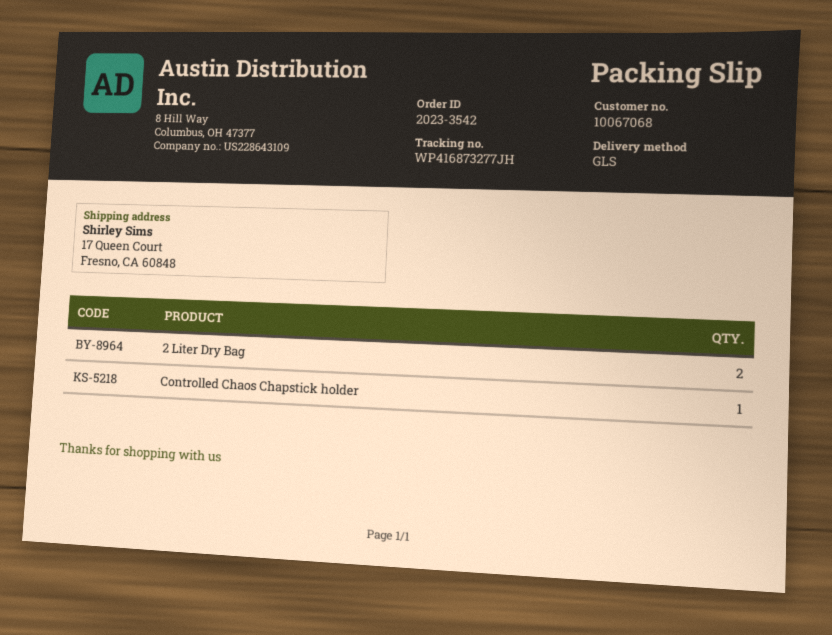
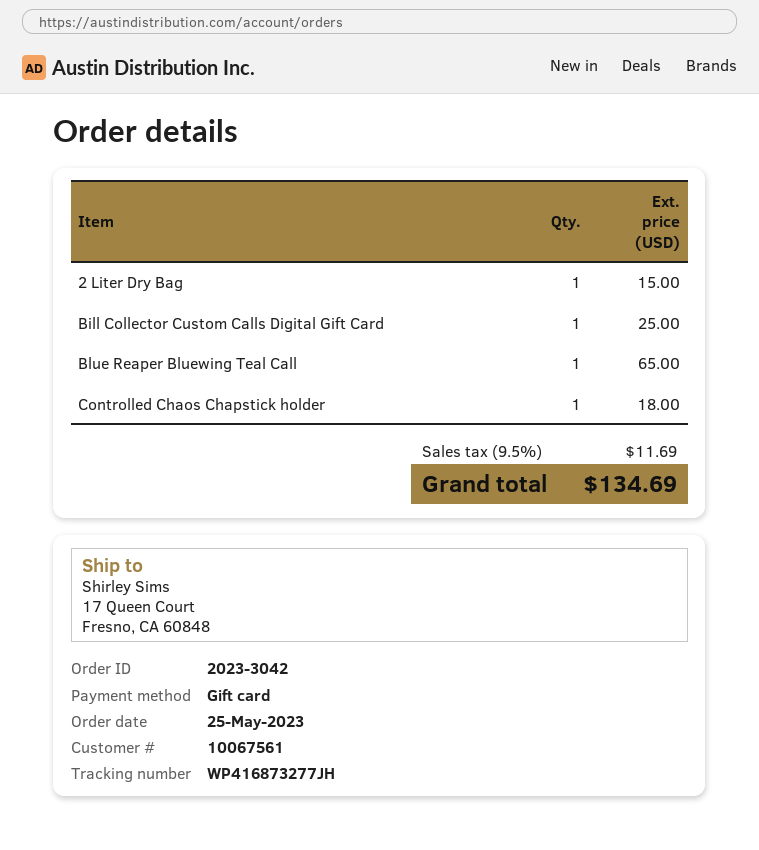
order number: 2023-3542 -> 2023-3042
customer number: 10067068 -> 10067561
2 Liter Dry Bag: 2 -> 1
Bill Collector Custom Calls Digital Gift Card: none -> 1
Blue Reaper Bluewing Teal Call: none -> 1

